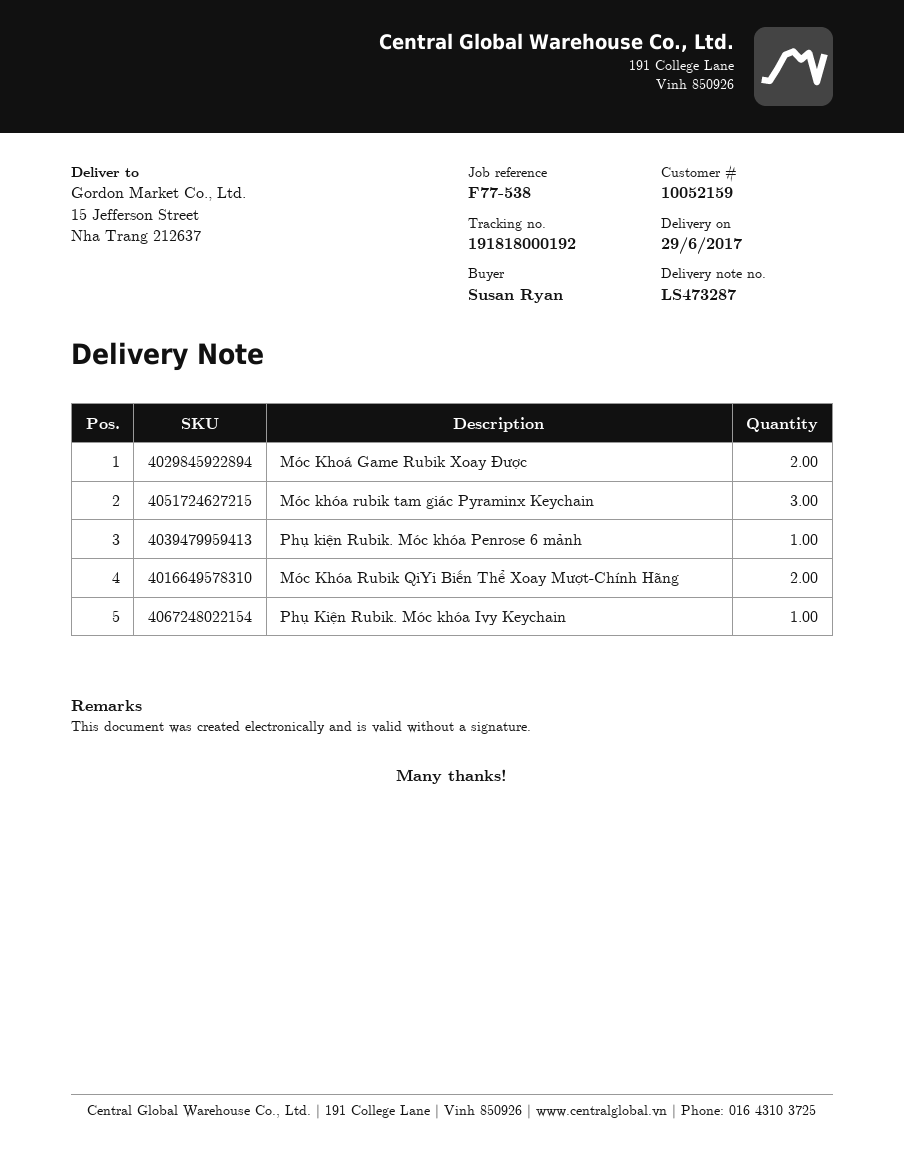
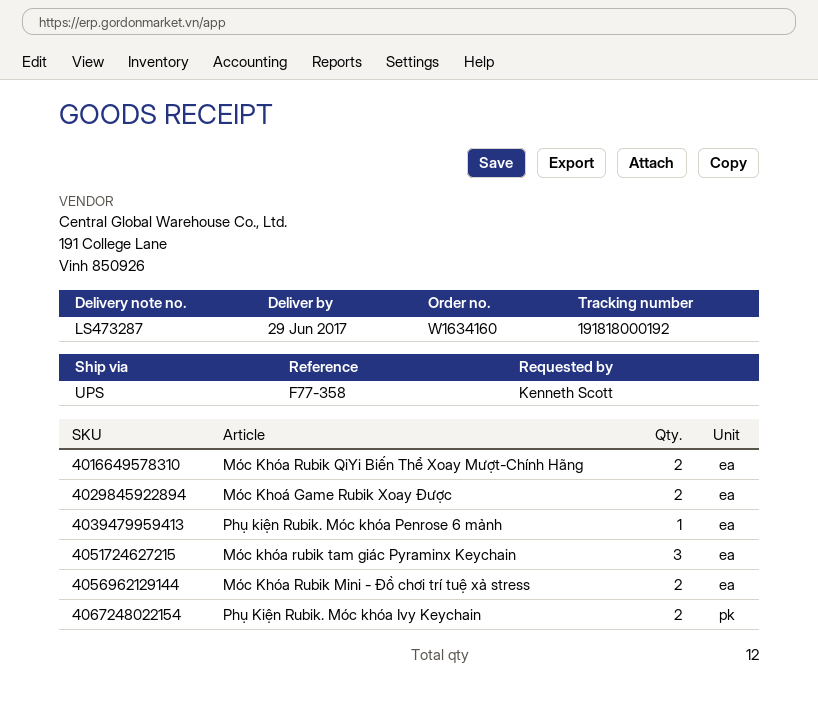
reference: F77-538 -> F77-358
ordered by: Susan Ryan -> Kenneth Scott
Phụ Kiện Rubik. Móc khóa Ivy Keychain: 1 -> 2
Móc Khóa Rubik Mini - Đồ chơi trí tuệ xả stress: none -> 2

